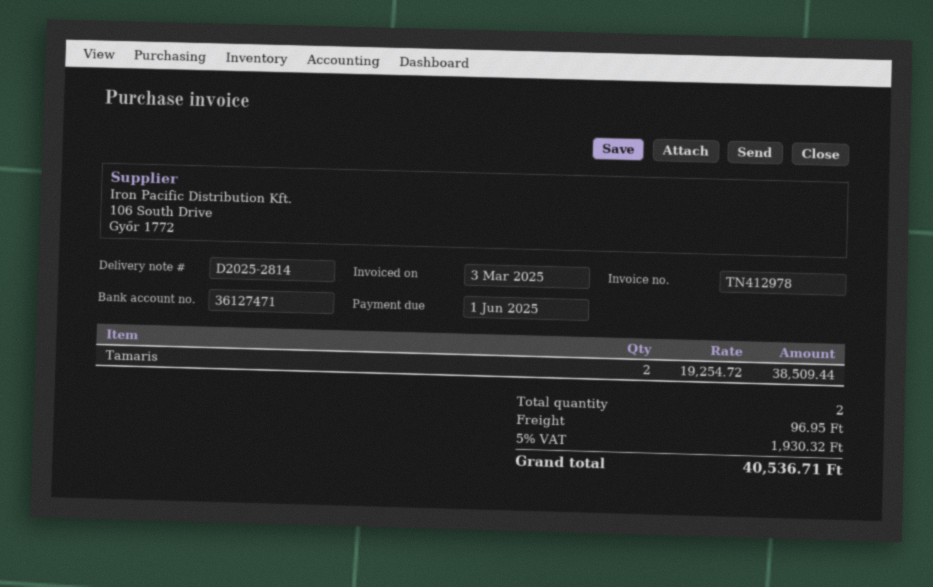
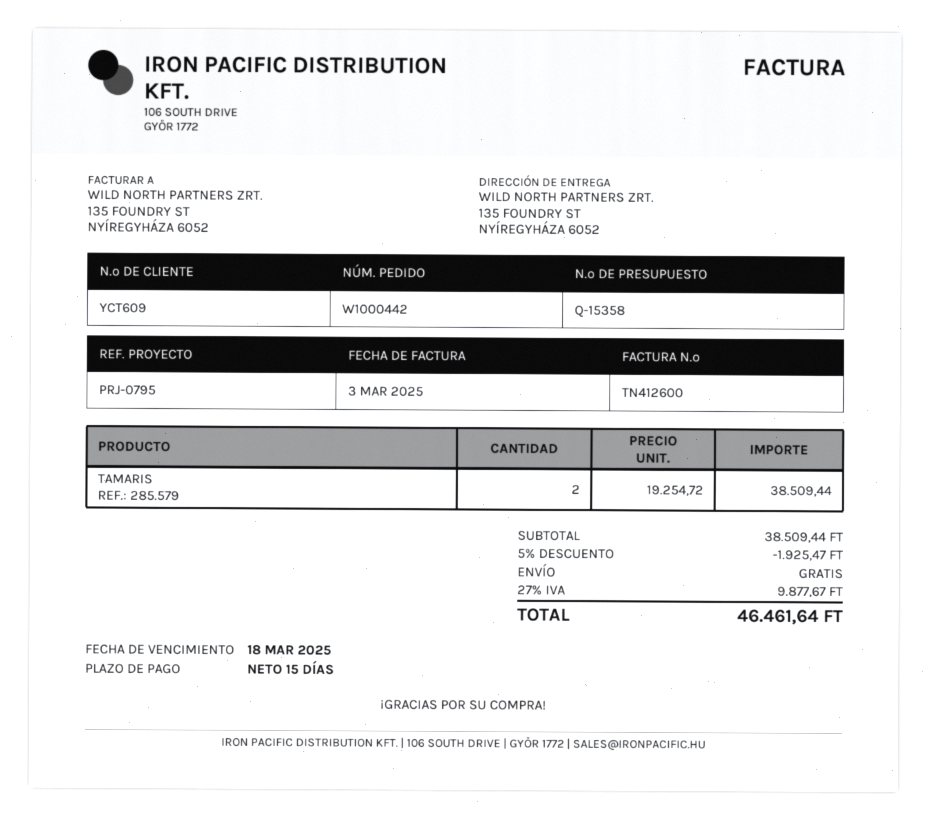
invoice number: TN412978 -> TN412600
due date: 2025-06-01 -> 2025-03-18
discount: none -> 5% = 1925.47
shipping: 96.95 -> 0.00
tax: 5% = 1930.32 -> 27% = 9877.67
total: 40536.71 -> 46461.64

